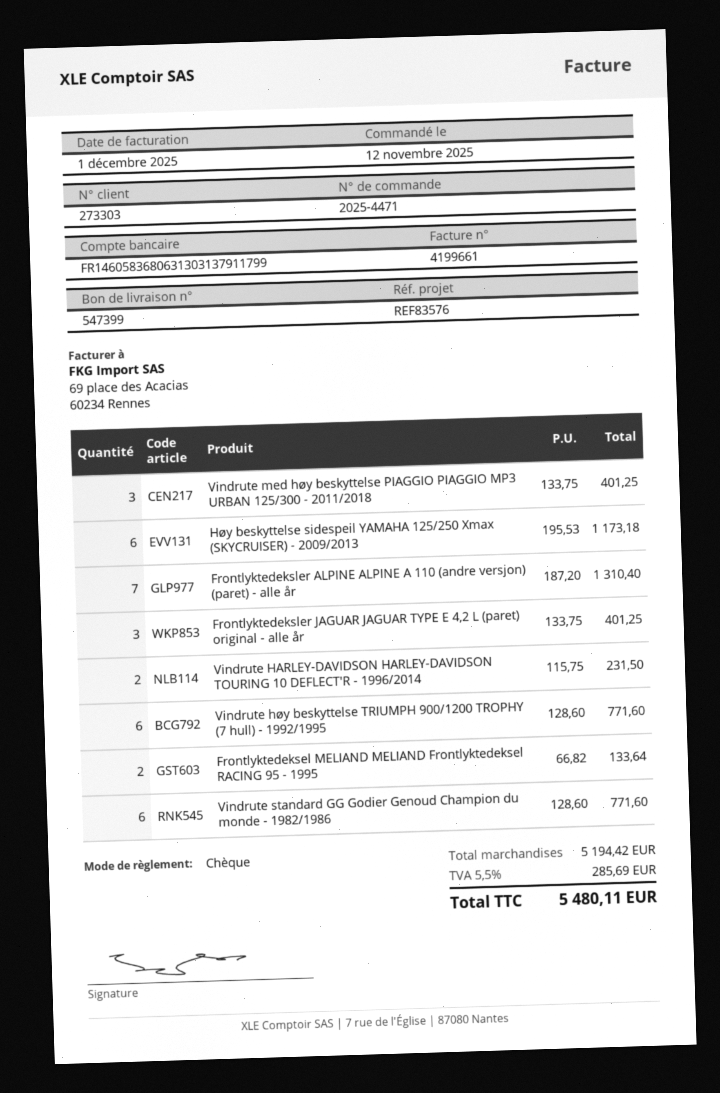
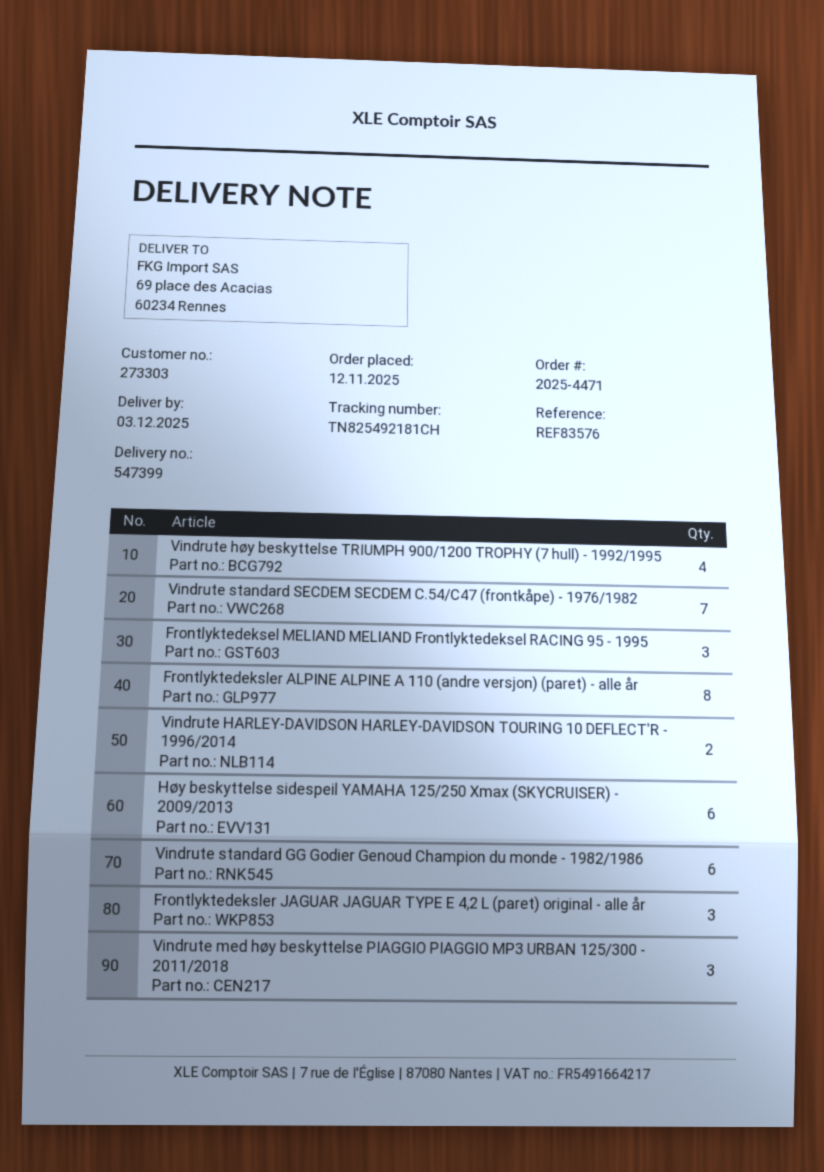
Frontlyktedeksler ALPINE ALPINE A 110 (andre versjon) (paret) - alle år: 7 -> 8
Vindrute høy beskyttelse TRIUMPH 900/1200 TROPHY (7 hull) - 1992/1995: 6 -> 4
Frontlyktedeksel MELIAND MELIAND Frontlyktedeksel RACING 95 - 1995: 2 -> 3
Vindrute standard SECDEM SECDEM C.54/C47 (frontkåpe) - 1976/1982: none -> 7

